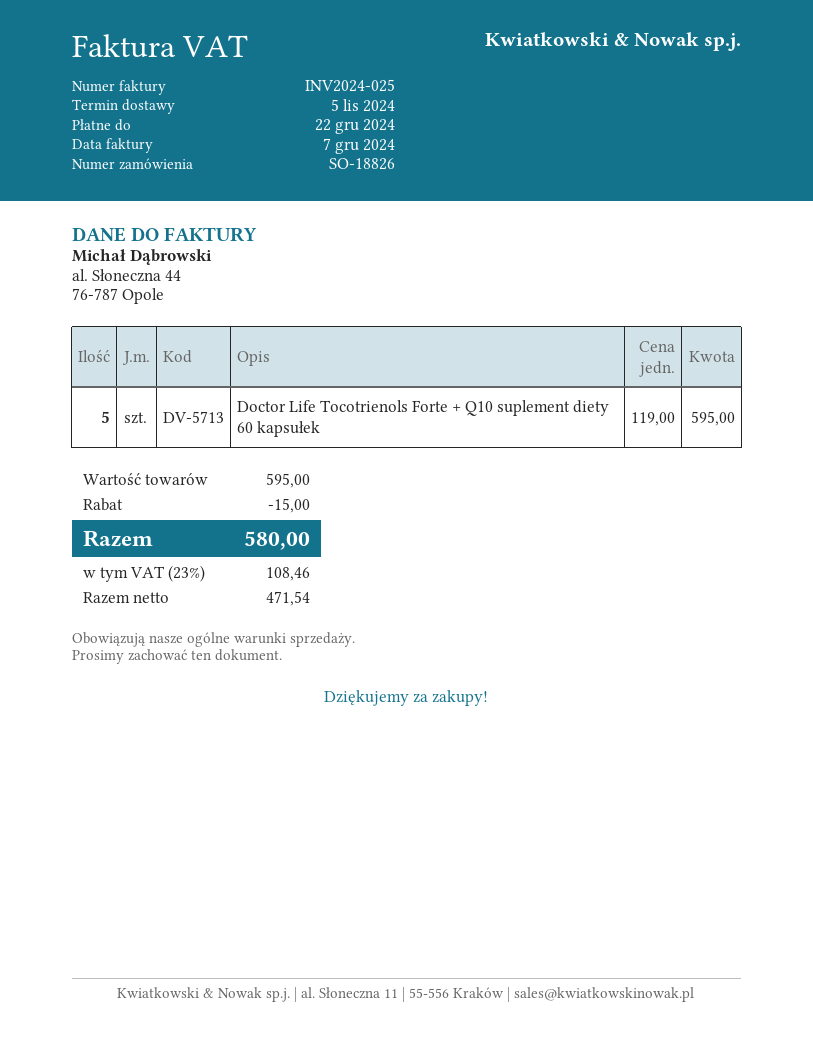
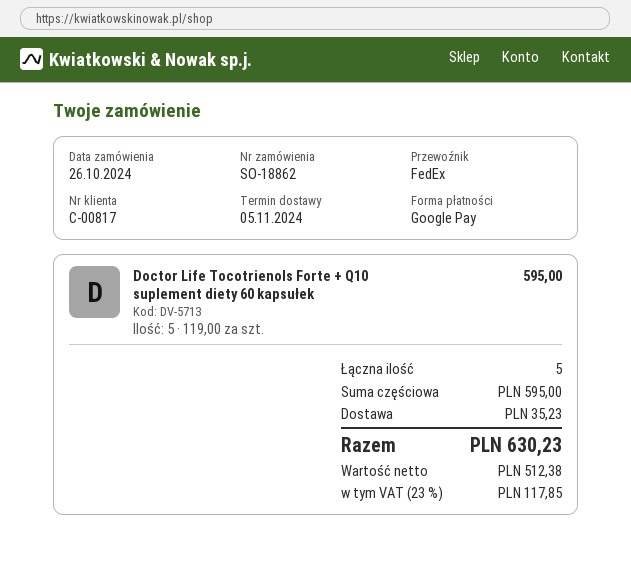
order number: SO-18826 -> SO-18862
discount: 15.00 -> none
shipping: none -> 35.23
net: 471.54 -> 512.38
tax: 23% = 108.46 -> 23% = 117.85
total: 580.00 -> 630.23

